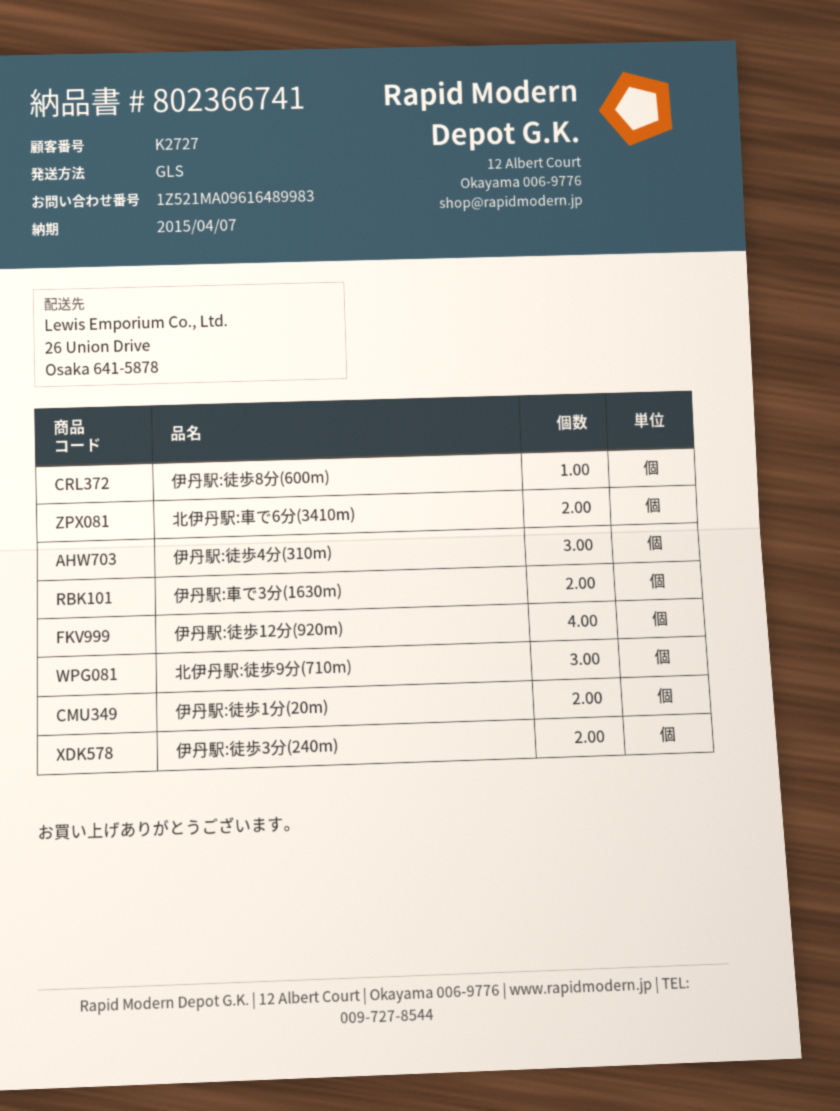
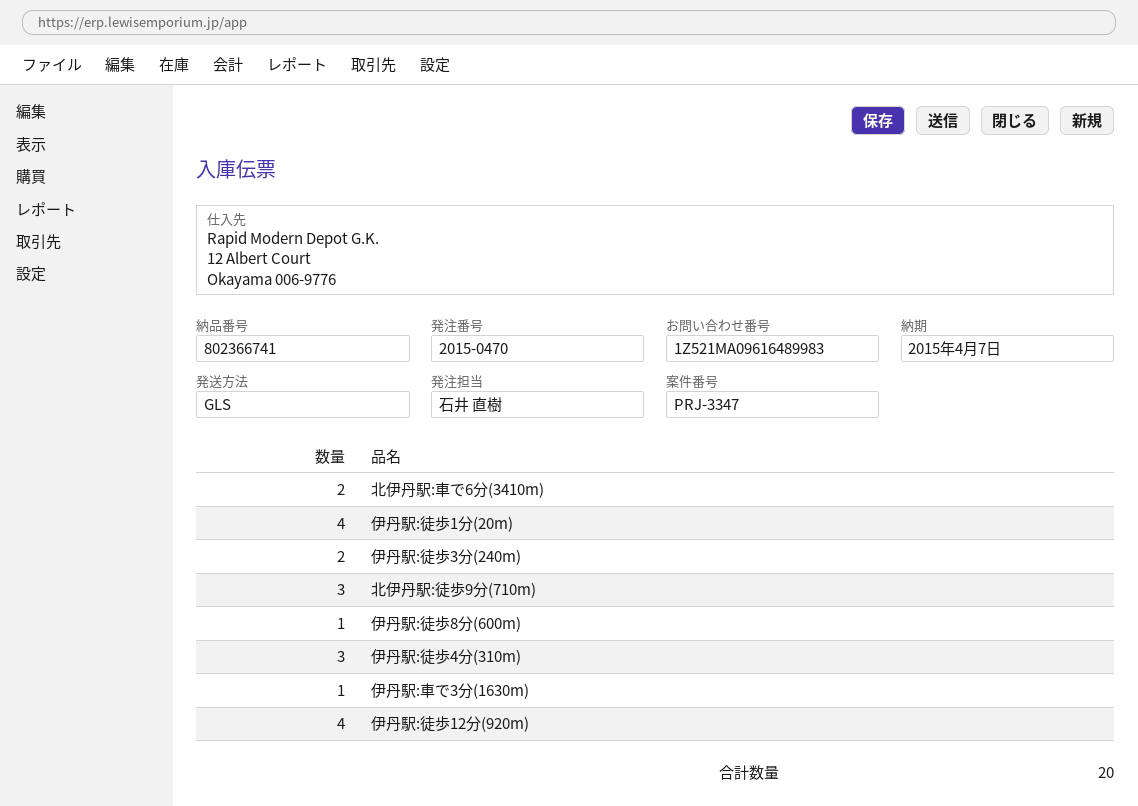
伊丹駅:車で3分(1630m): 2 -> 1
伊丹駅:徒歩1分(20m): 2 -> 4

